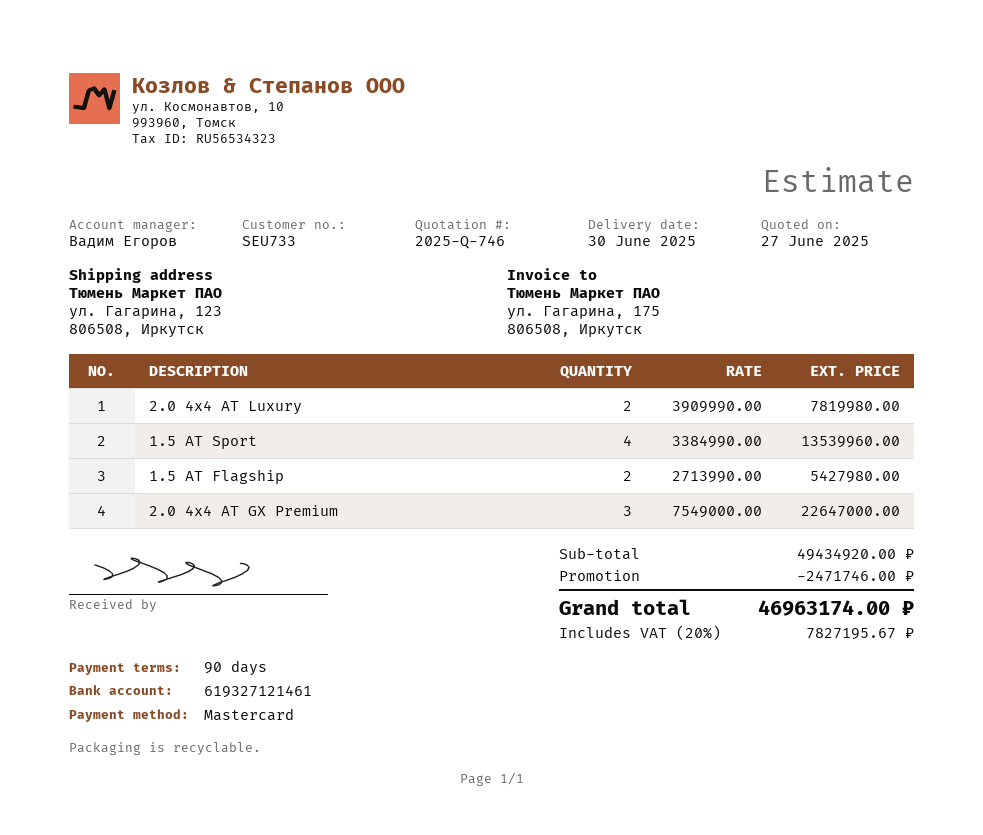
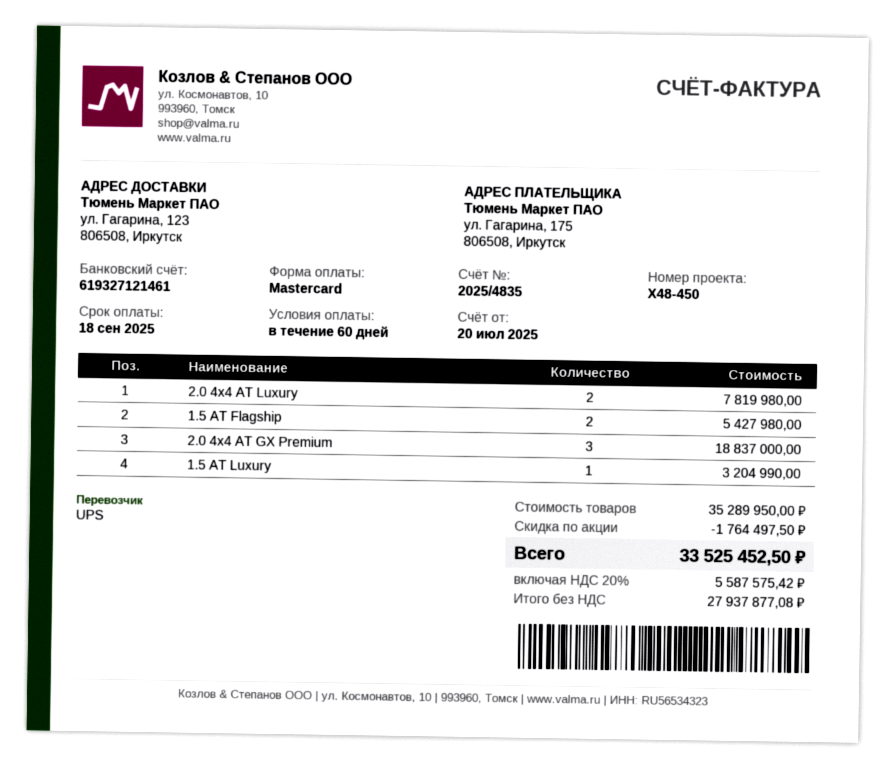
payment terms: 90 days -> 60 days
1.5 AT Sport: 4 for 13539960.00 -> none
2.0 4x4 AT GX Premium: 3 for 22647000.00 -> 3 for 18837000.00
1.5 AT Luxury: none -> 1 for 3204990.00
subtotal: 49434920.00 -> 35289950.00
discount: 2471746.00 -> 1764497.50
tax: 20% = 7827195.67 -> 20% = 5587575.42
total: 46963174.00 -> 33525452.50

